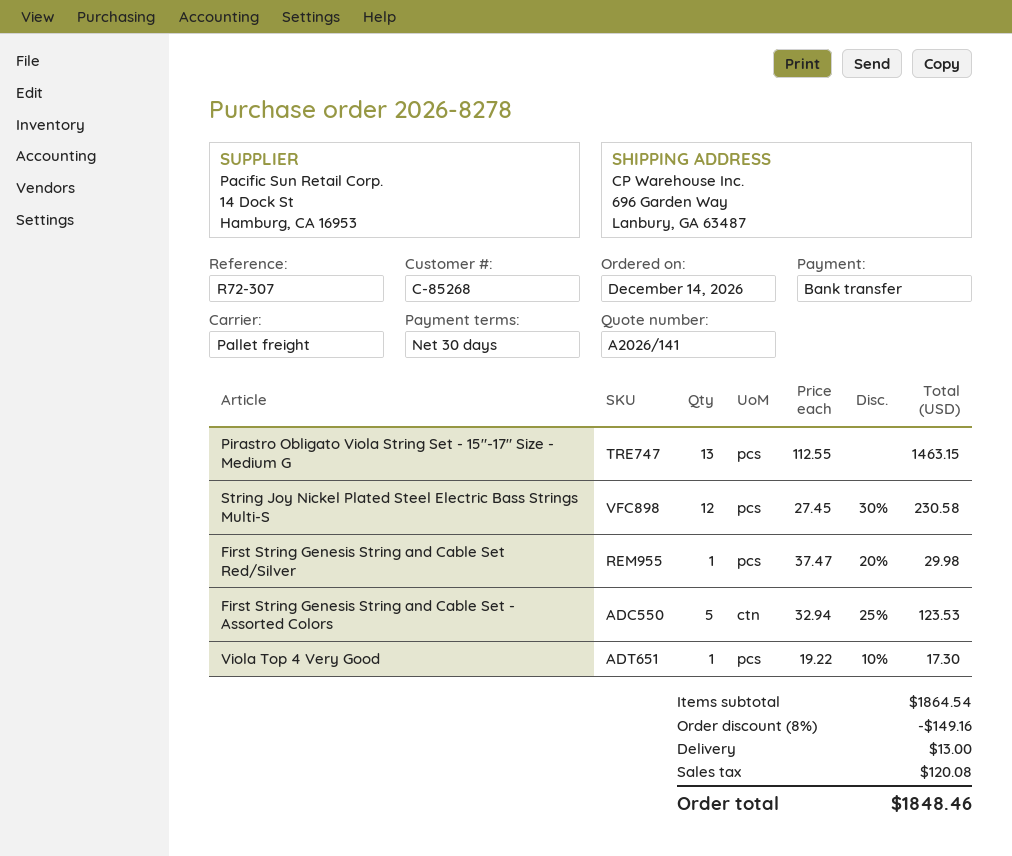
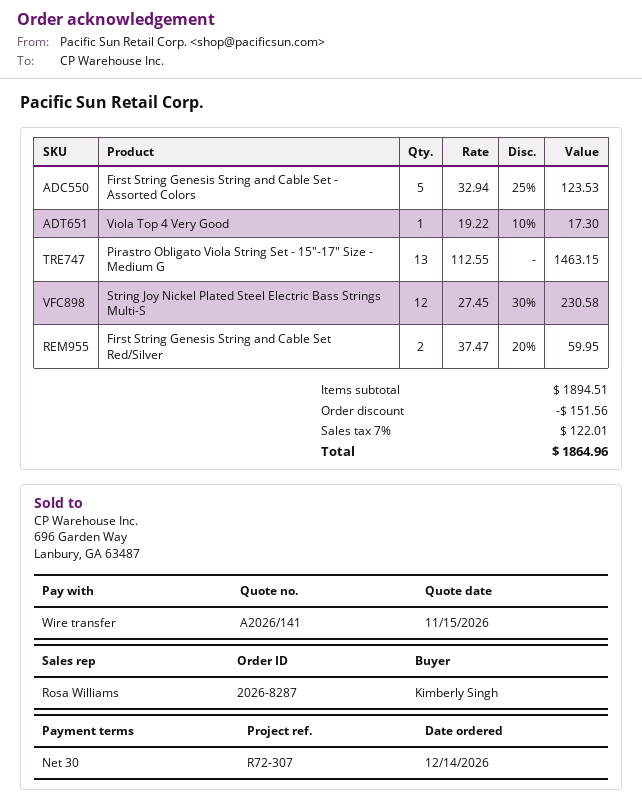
order number: 2026-8278 -> 2026-8287
First String Genesis String and Cable Set Red/Silver: 1 x 37.47 - 20% = 29.98 -> 2 x 37.47 - 20% = 59.95
subtotal: 1864.54 -> 1894.51
discount: 149.16 -> 151.56
shipping: 13.00 -> none
tax: 120.08 -> 122.01
total: 1848.46 -> 1864.96

